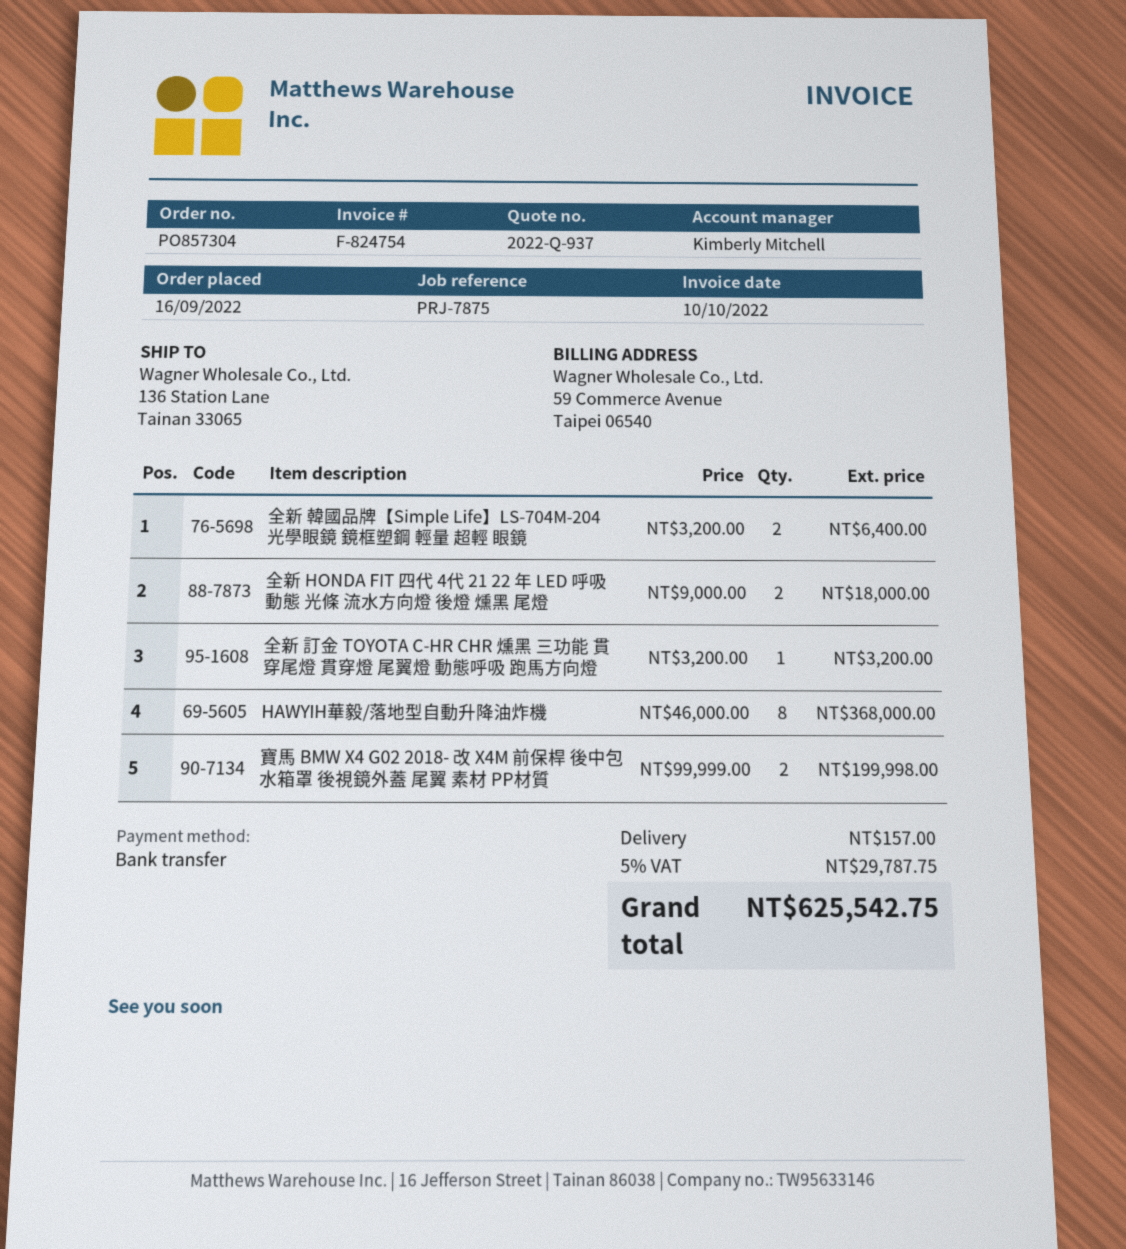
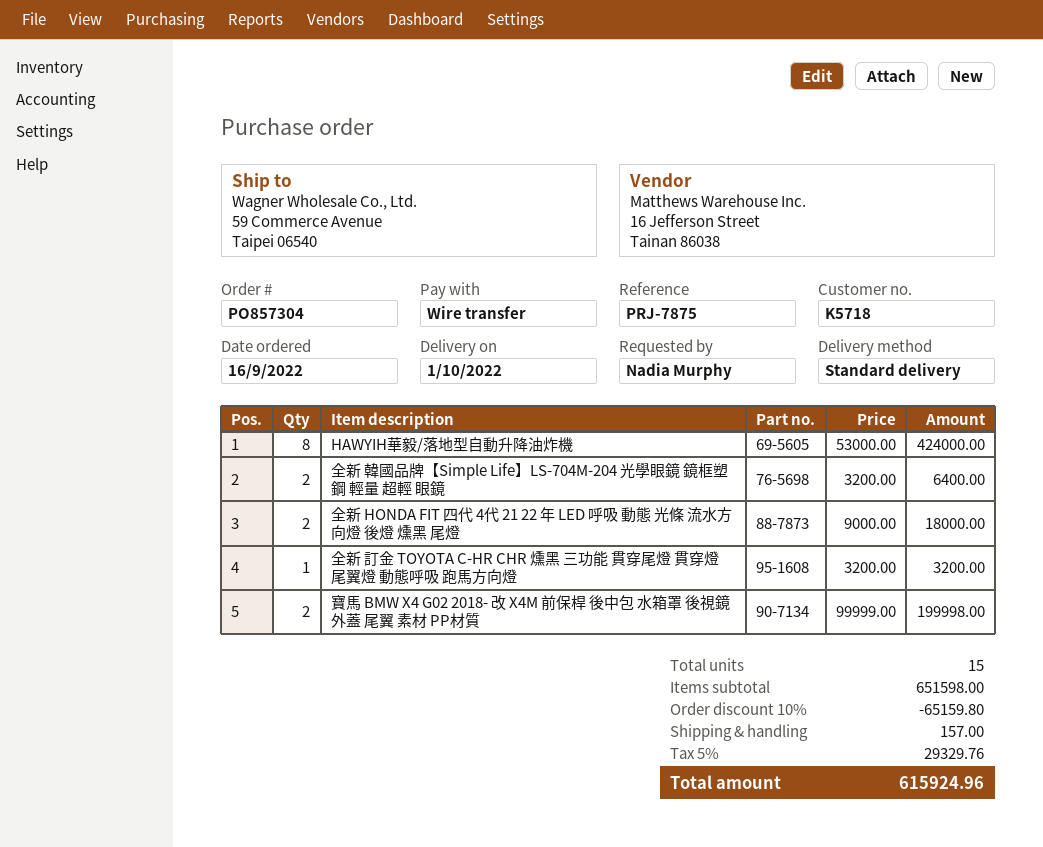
ship to: 136 Station Lane, Tainan 33065 -> 59 Commerce Avenue, Taipei 06540
HAWYIH華毅/落地型自動升降油炸機: 8 x 46000.00 = 368000.00 -> 8 x 53000.00 = 424000.00
discount: none -> 10% = 65159.80
tax: 5% = 29787.75 -> 5% = 29329.76
total: 625542.75 -> 615924.96

